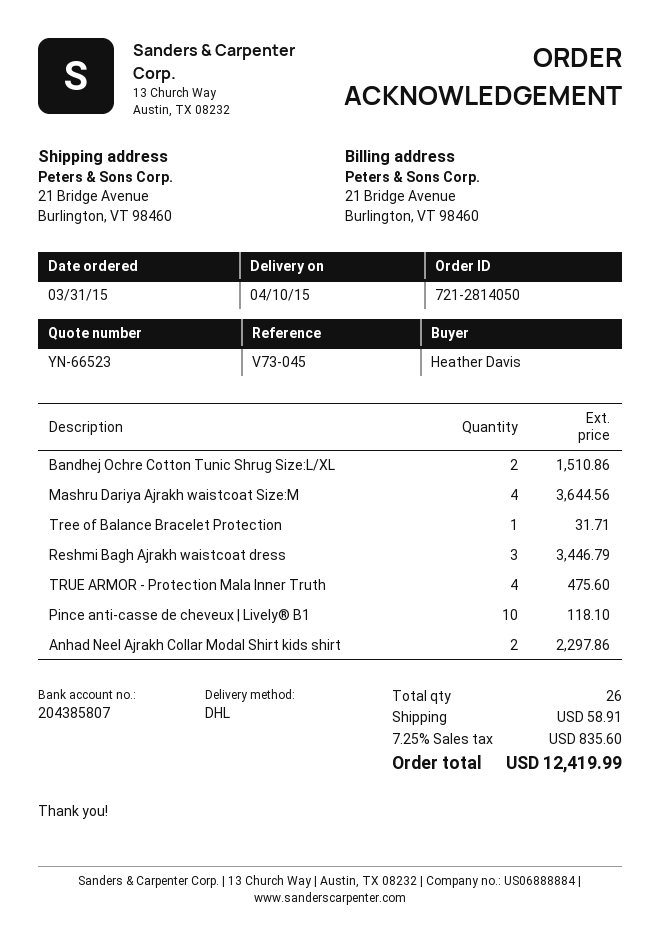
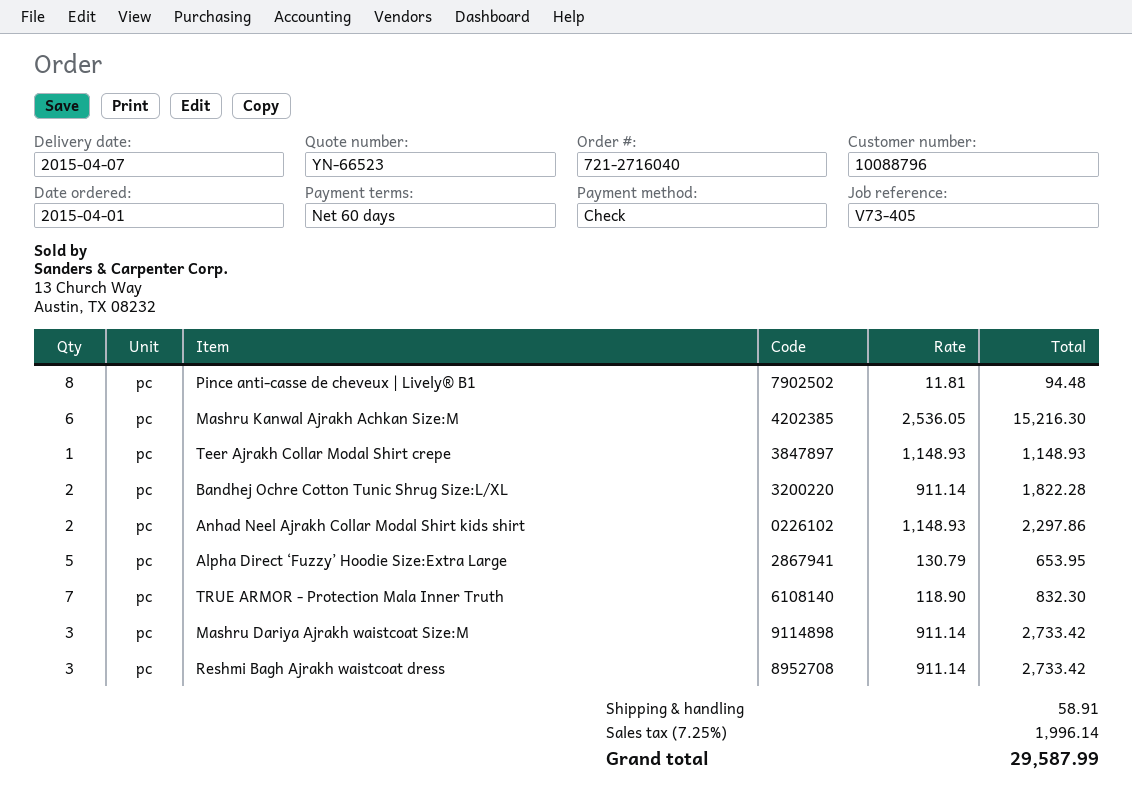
order number: 721-2814050 -> 721-2716040
order date: 2015-03-31 -> 2015-04-01
delivery date: 2015-04-10 -> 2015-04-07
reference: V73-045 -> V73-405
Bandhej Ochre Cotton Tunic Shrug Size:L/XL: 2 for 1510.86 -> 2 for 1822.28
Mashru Dariya Ajrakh waistcoat Size:M: 4 for 3644.56 -> 3 for 2733.42
Tree of Balance Bracelet Protection: 1 for 31.71 -> none
Reshmi Bagh Ajrakh waistcoat dress: 3 for 3446.79 -> 3 for 2733.42
TRUE ARMOR - Protection Mala Inner Truth: 4 for 475.60 -> 7 for 832.30
Pince anti-casse de cheveux | Lively® B1: 10 for 118.10 -> 8 for 94.48
Mashru Kanwal Ajrakh Achkan Size:M: none -> 6 for 15216.30
Teer Ajrakh Collar Modal Shirt crepe: none -> 1 for 1148.93
Alpha Direct ‘Fuzzy’ Hoodie Size:Extra Large: none -> 5 for 653.95
tax: 7.25% = 835.60 -> 7.25% = 1996.14
total: 12419.99 -> 29587.99

